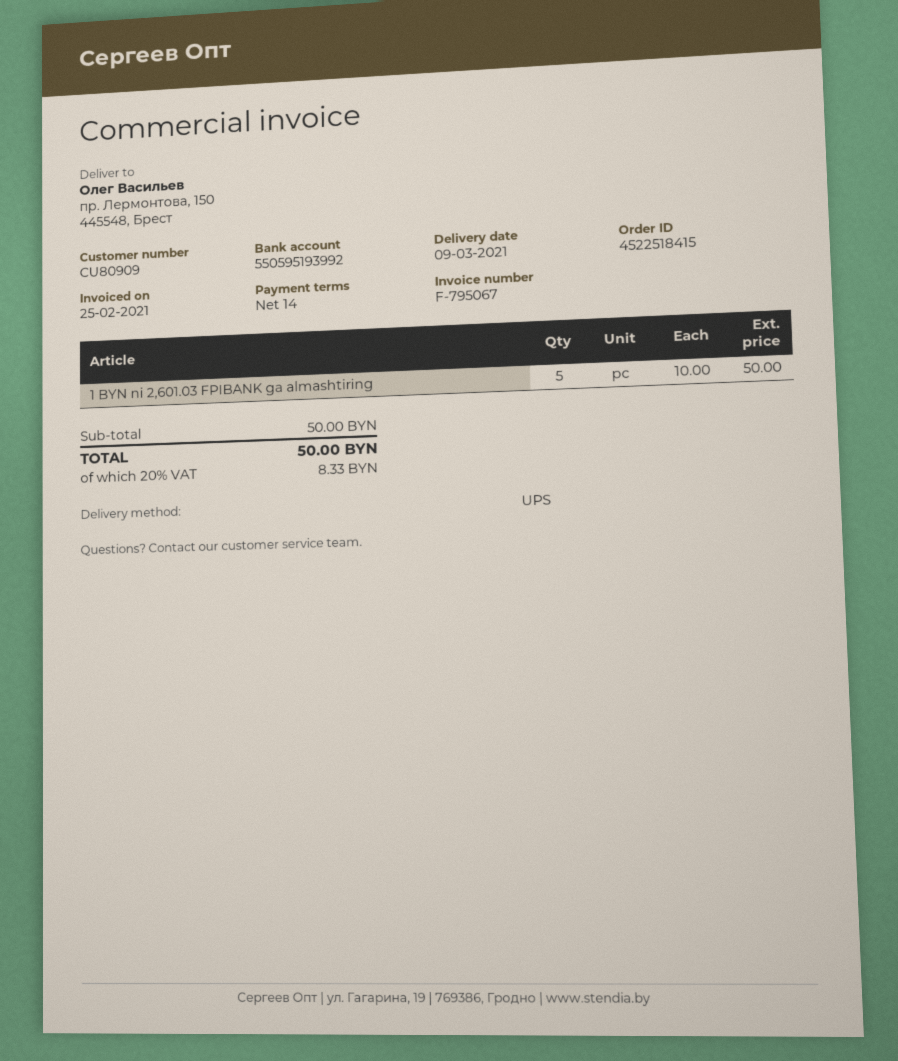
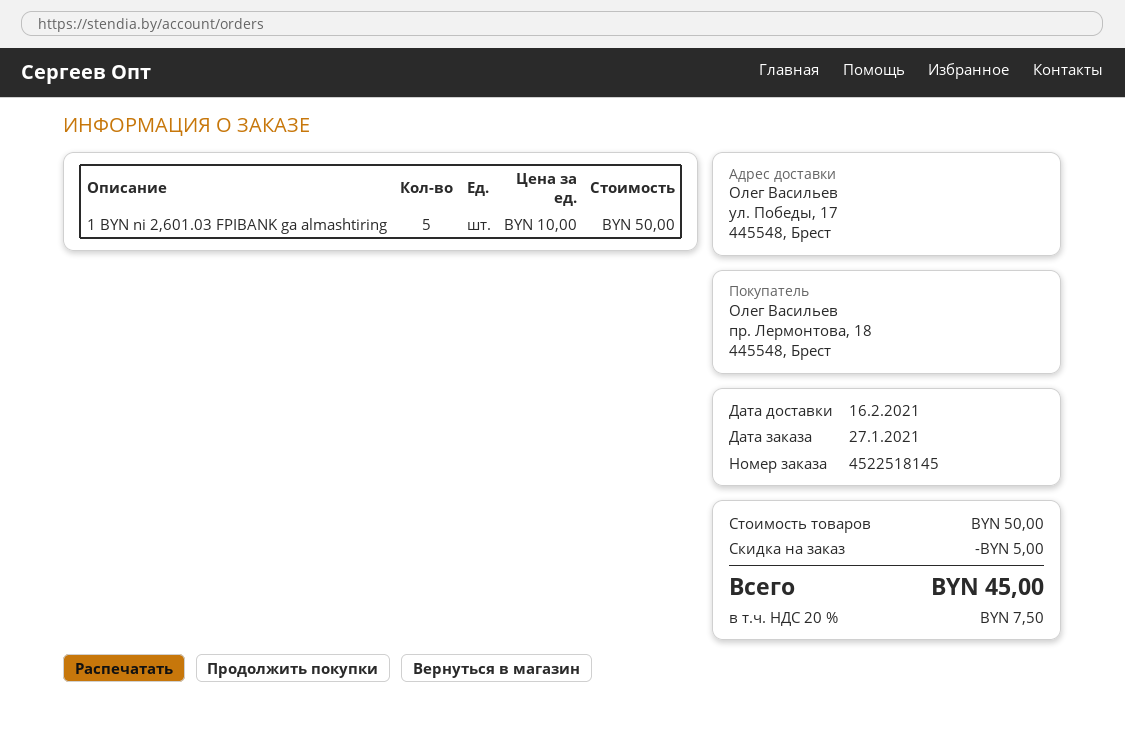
order number: 4522518415 -> 4522518145
delivery date: 2021-03-09 -> 2021-02-16
ship to: пр. Лермонтова, 150, 445548, Брест -> ул. Победы, 17, 445548, Брест
discount: none -> 5.00
tax: 20% = 8.33 -> 20% = 7.50
total: 50.00 -> 45.00

